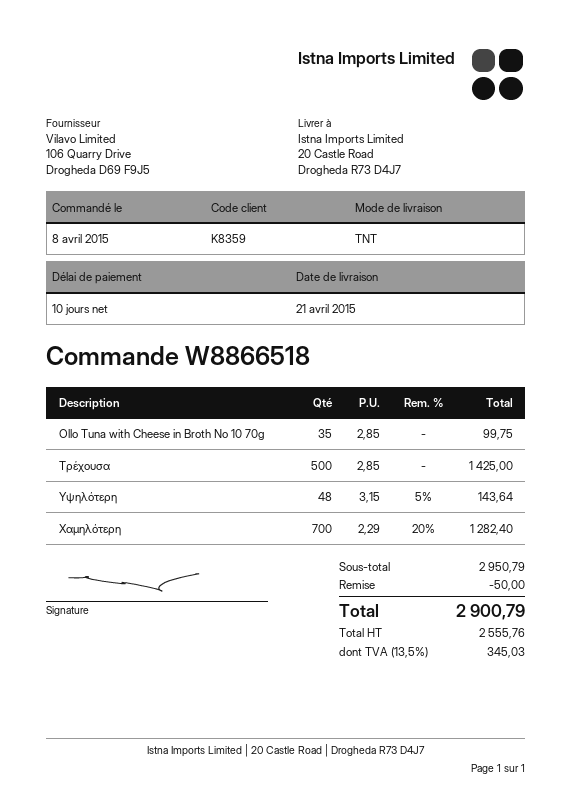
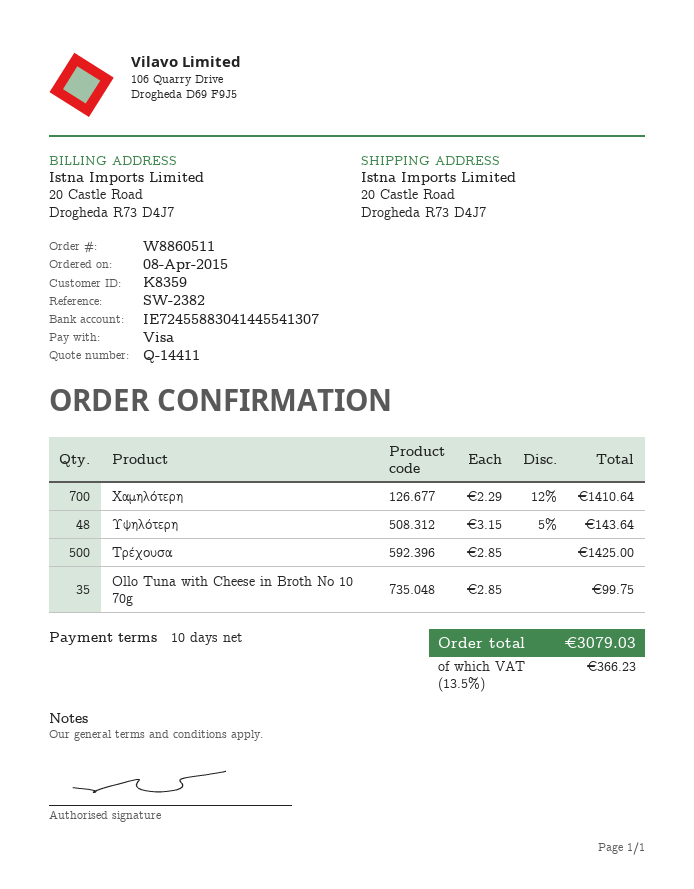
order number: W8866518 -> W8860511
Χαμηλότερη: 700 x 2.29 - 20% = 1282.40 -> 700 x 2.29 - 12% = 1410.64
discount: 50.00 -> none
tax: 13.5% = 345.03 -> 13.5% = 366.23
total: 2900.79 -> 3079.03

